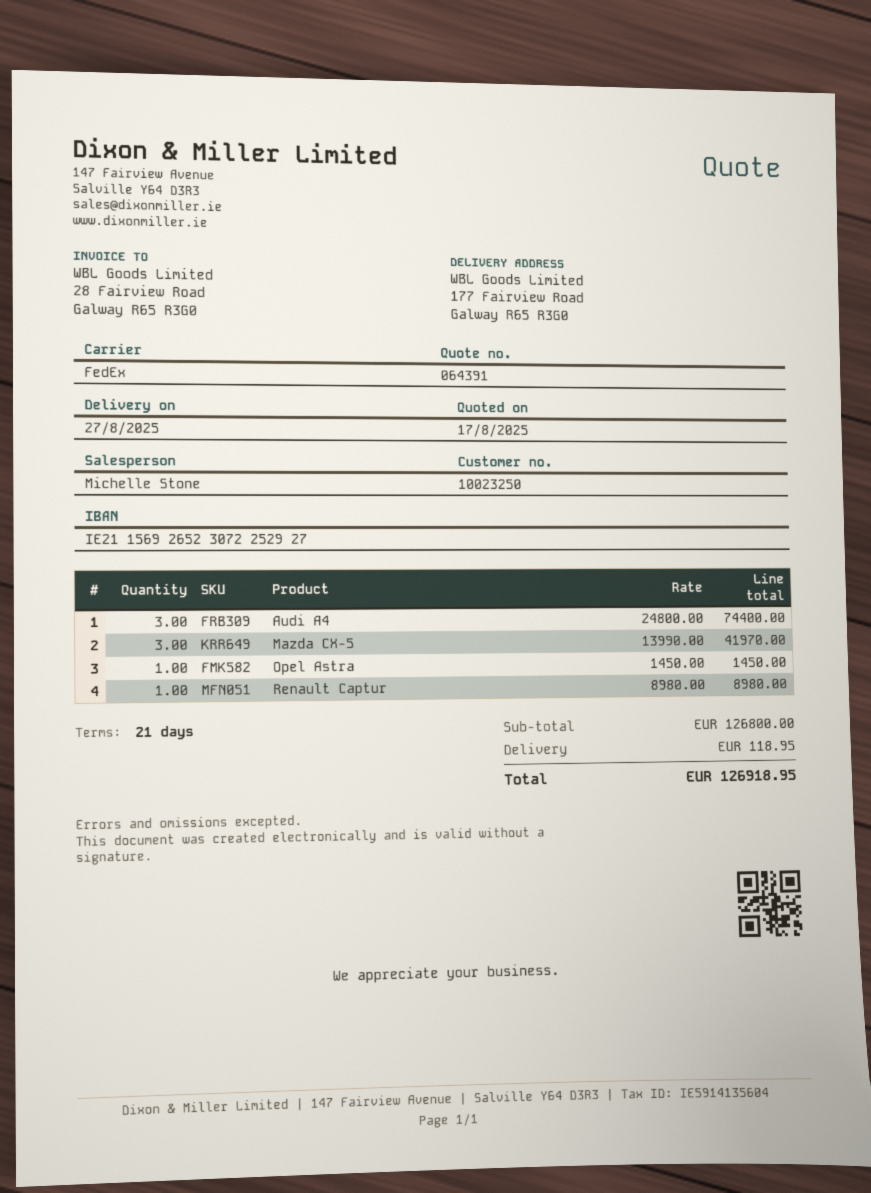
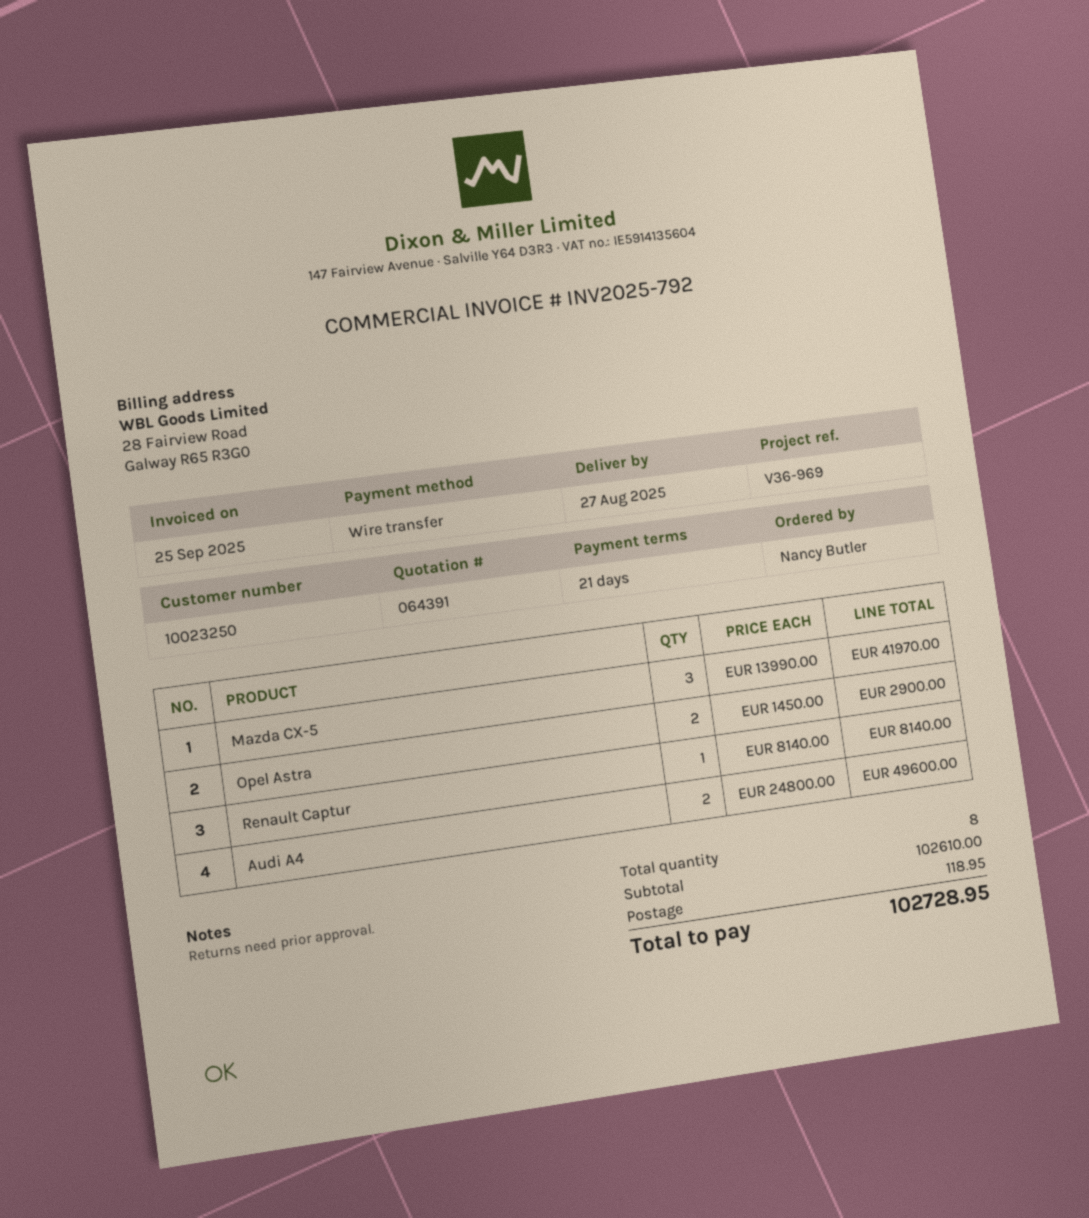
Audi A4: 3 x 24800.00 = 74400.00 -> 2 x 24800.00 = 49600.00
Opel Astra: 1 x 1450.00 = 1450.00 -> 2 x 1450.00 = 2900.00
Renault Captur: 1 x 8980.00 = 8980.00 -> 1 x 8140.00 = 8140.00
subtotal: 126800.00 -> 102610.00
total: 126918.95 -> 102728.95

